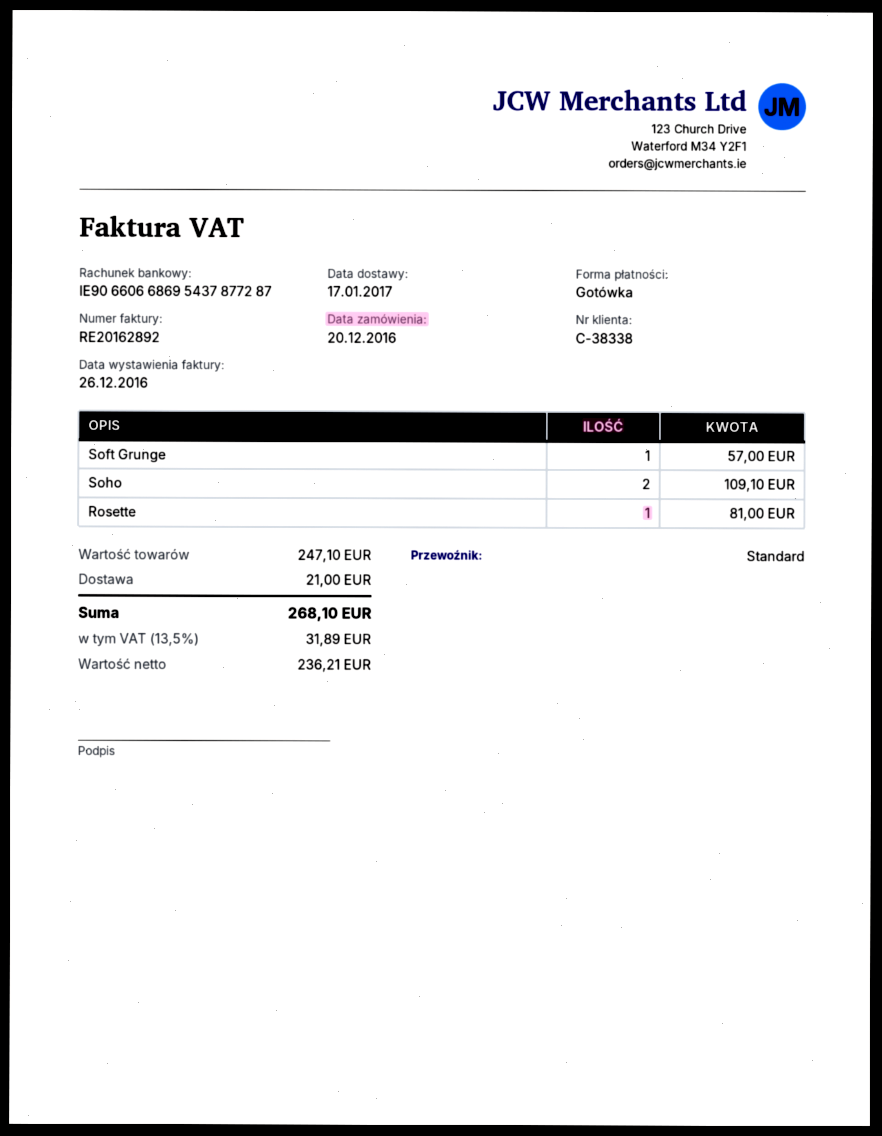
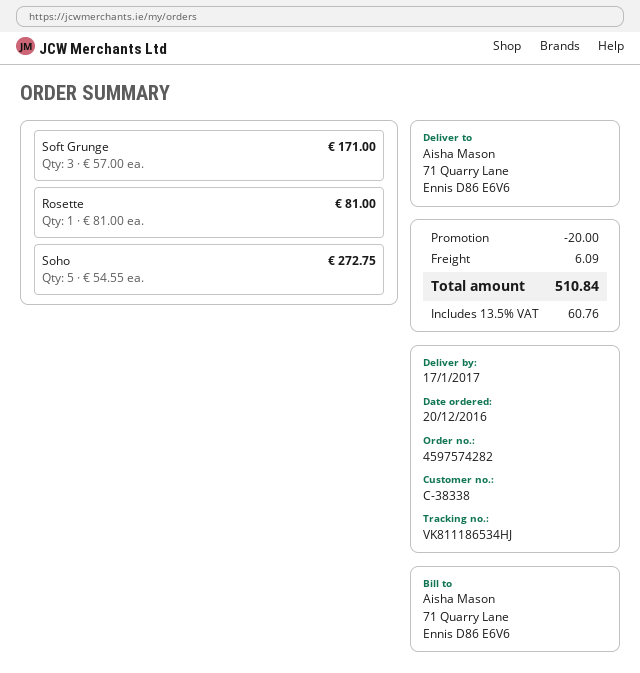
Soft Grunge: 1 for 57.00 -> 3 for 171.00
Soho: 2 for 109.10 -> 5 for 272.75
discount: none -> 20.00
shipping: 21.00 -> 6.09
tax: 13.5% = 31.89 -> 13.5% = 60.76
total: 268.10 -> 510.84

